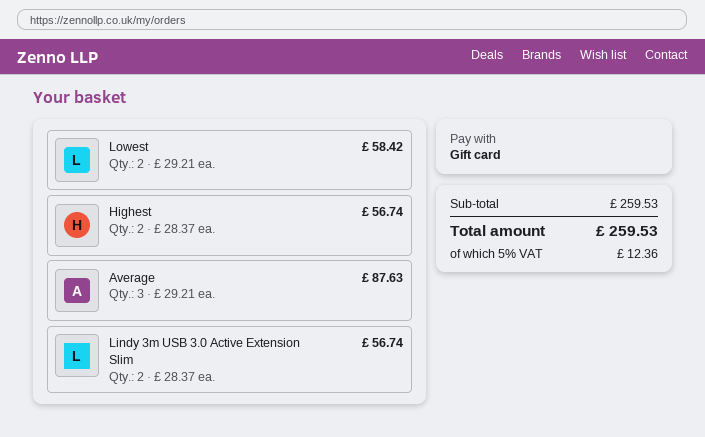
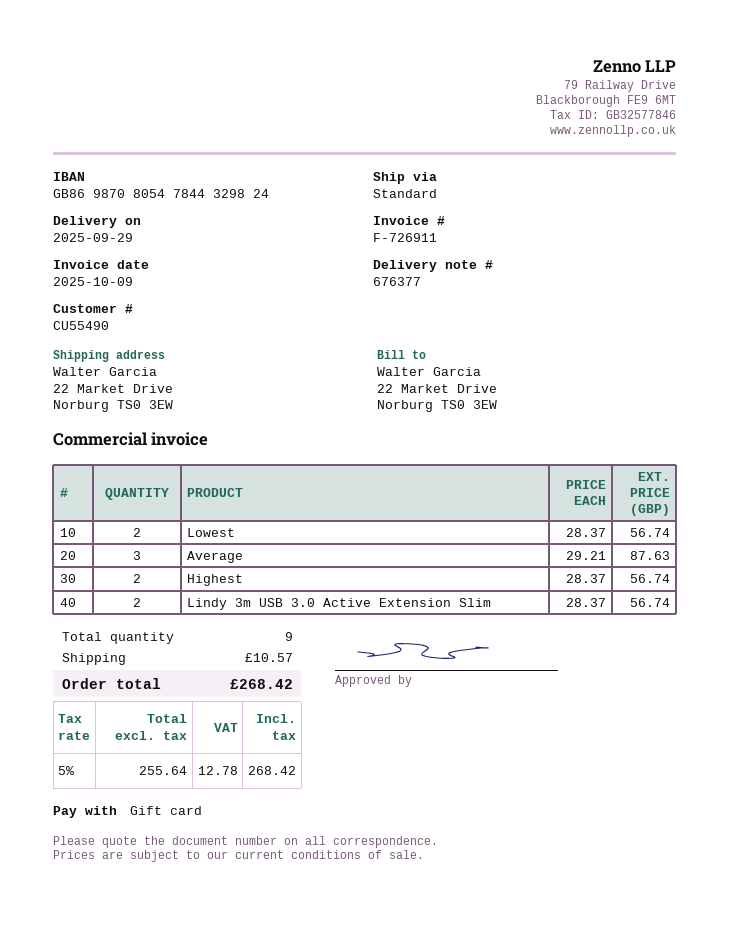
Lowest: 2 x 29.21 = 58.42 -> 2 x 28.37 = 56.74
shipping: none -> 10.57
tax: 5% = 12.36 -> 5% = 12.78
total: 259.53 -> 268.42

